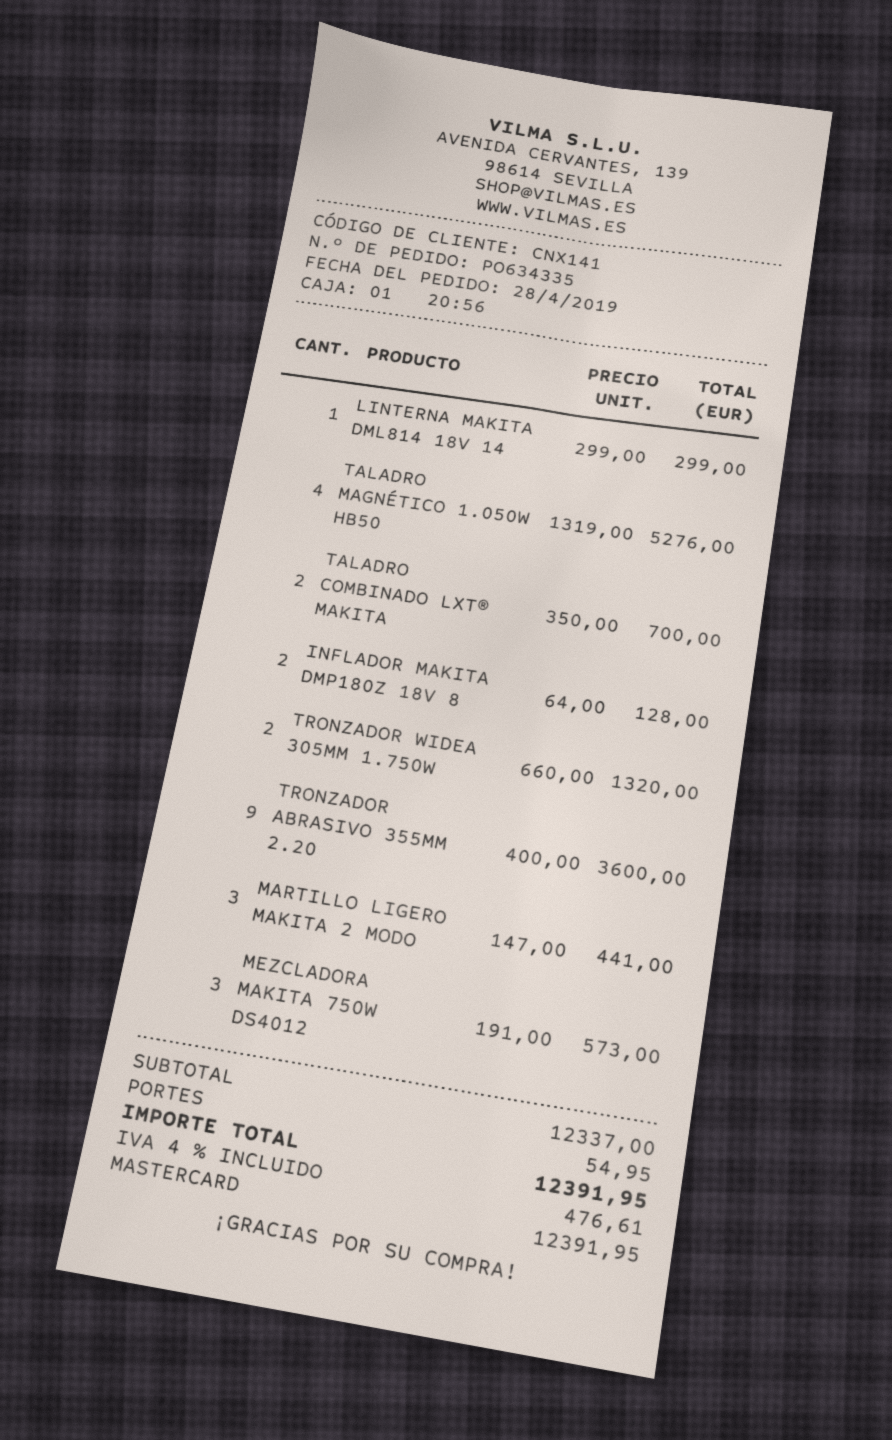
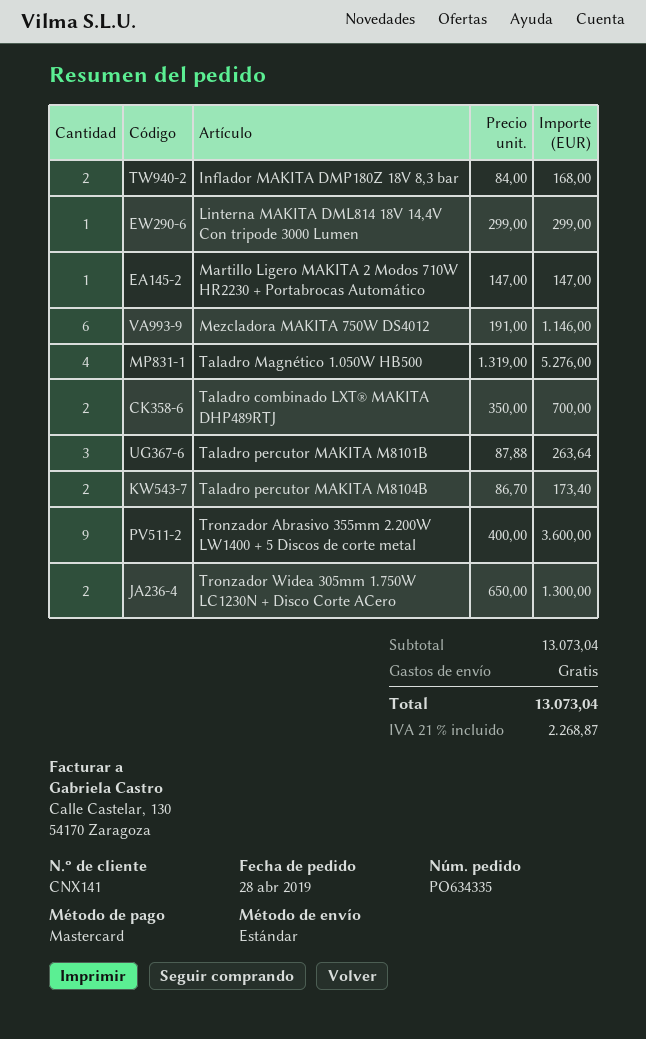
INFLADOR MAKITA DMP180Z 18V 8: 2 x 64.00 = 128.00 -> 2 x 84.00 = 168.00
TRONZADOR WIDEA 305MM 1.750W: 2 x 660.00 = 1320.00 -> 2 x 650.00 = 1300.00
MARTILLO LIGERO MAKITA 2 MODO: 3 x 147.00 = 441.00 -> 1 x 147.00 = 147.00
MEZCLADORA MAKITA 750W DS4012: 3 x 191.00 = 573.00 -> 6 x 191.00 = 1146.00
Taladro percutor MAKITA M8101B: none -> 3 x 87.88 = 263.64
Taladro percutor MAKITA M8104B: none -> 2 x 86.70 = 173.40
subtotal: 12337.00 -> 13073.04
shipping: 54.95 -> 0.00
tax: 4% = 476.61 -> 21% = 2268.87
total: 12391.95 -> 13073.04

